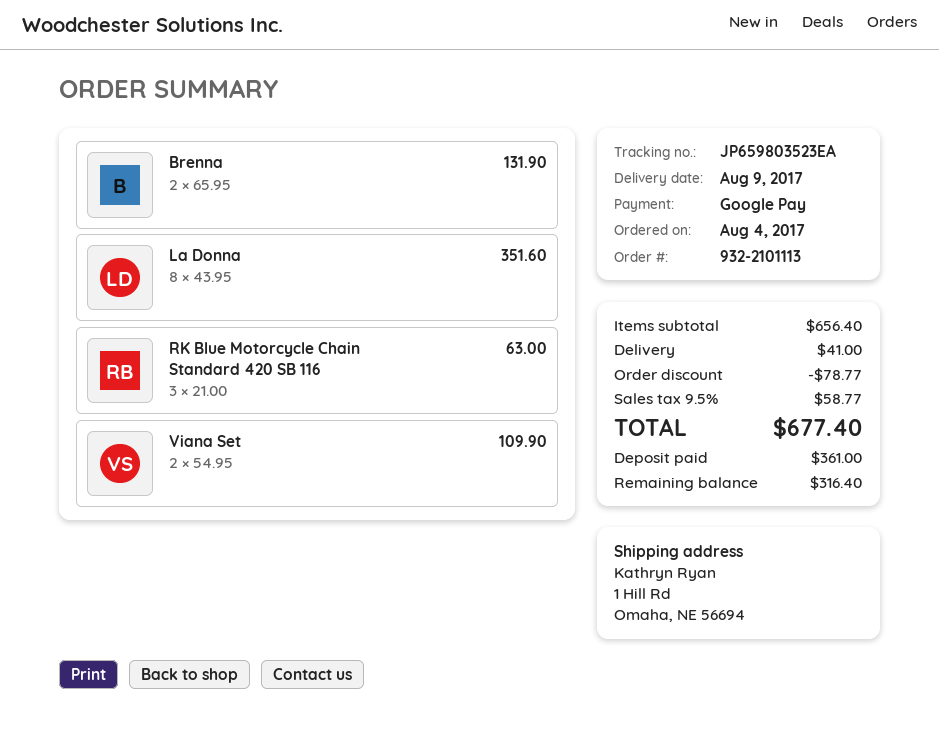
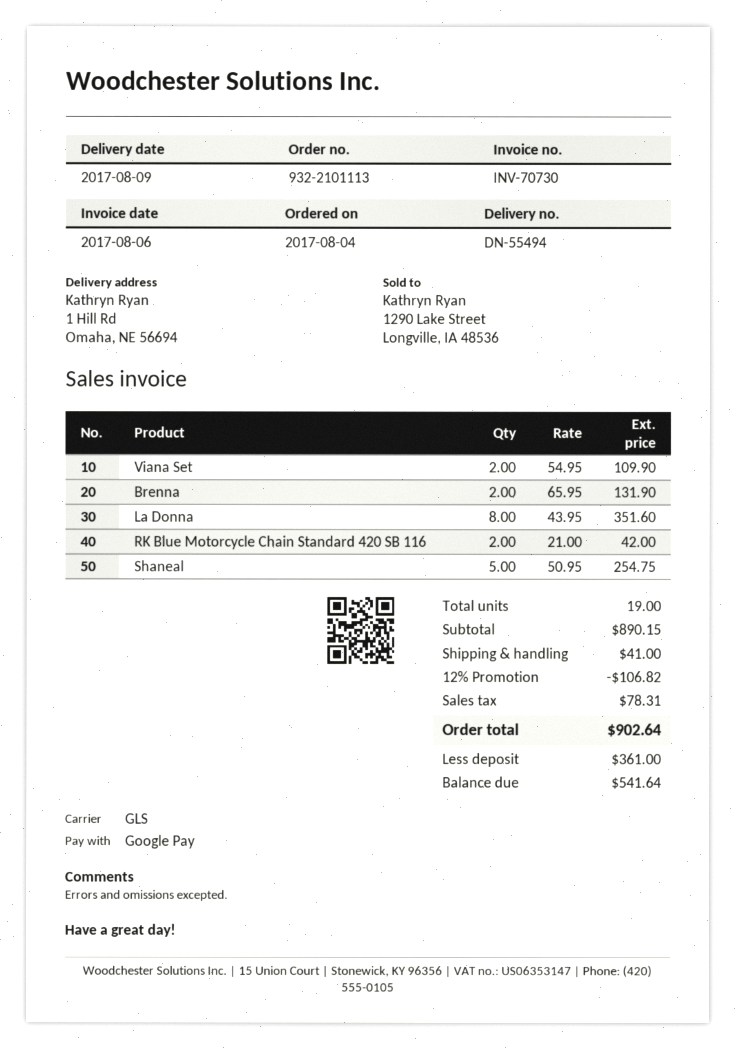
RK Blue Motorcycle Chain Standard 420 SB 116: 3 x 21.00 = 63.00 -> 2 x 21.00 = 42.00
Shaneal: none -> 5 x 50.95 = 254.75
subtotal: 656.40 -> 890.15
discount: 78.77 -> 106.82
tax: 58.77 -> 78.31
total: 677.40 -> 902.64
balance: 316.40 -> 541.64

